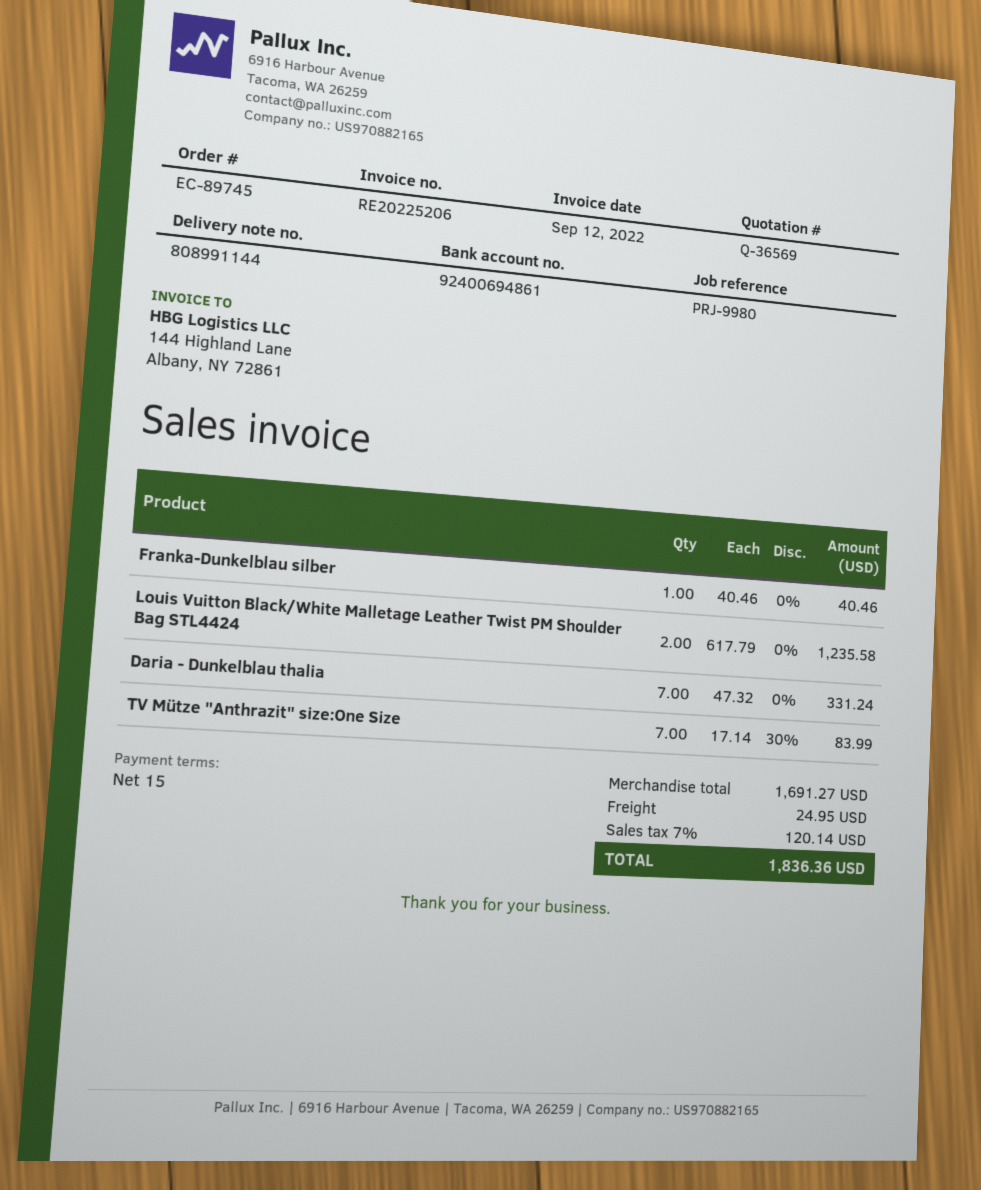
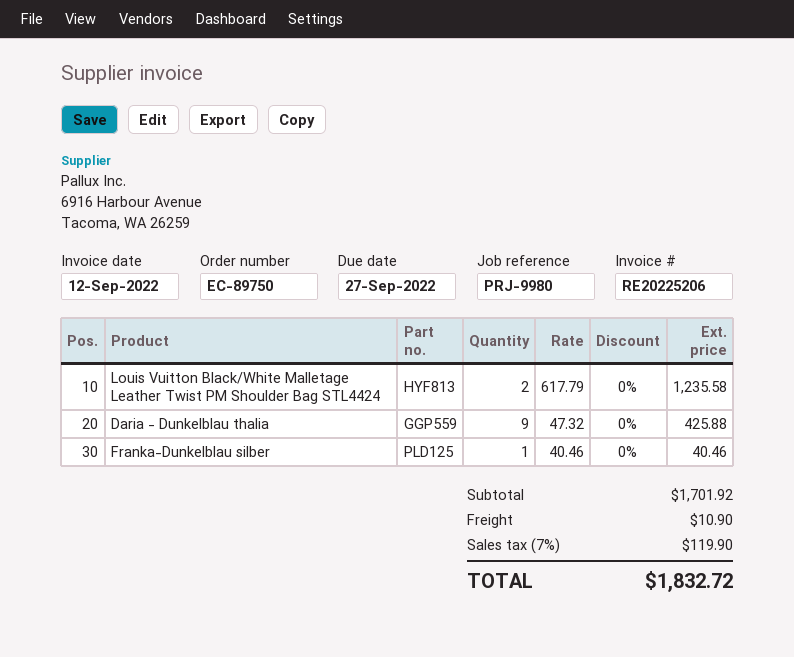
order number: EC-89745 -> EC-89750
Daria - Dunkelblau thalia: 7 x 47.32 = 331.24 -> 9 x 47.32 = 425.88
TV Mütze "Anthrazit" size:One Size: 7 x 17.14 - 30% = 83.99 -> none
subtotal: 1691.27 -> 1701.92
shipping: 24.95 -> 10.90
tax: 7% = 120.14 -> 7% = 119.90
total: 1836.36 -> 1832.72

